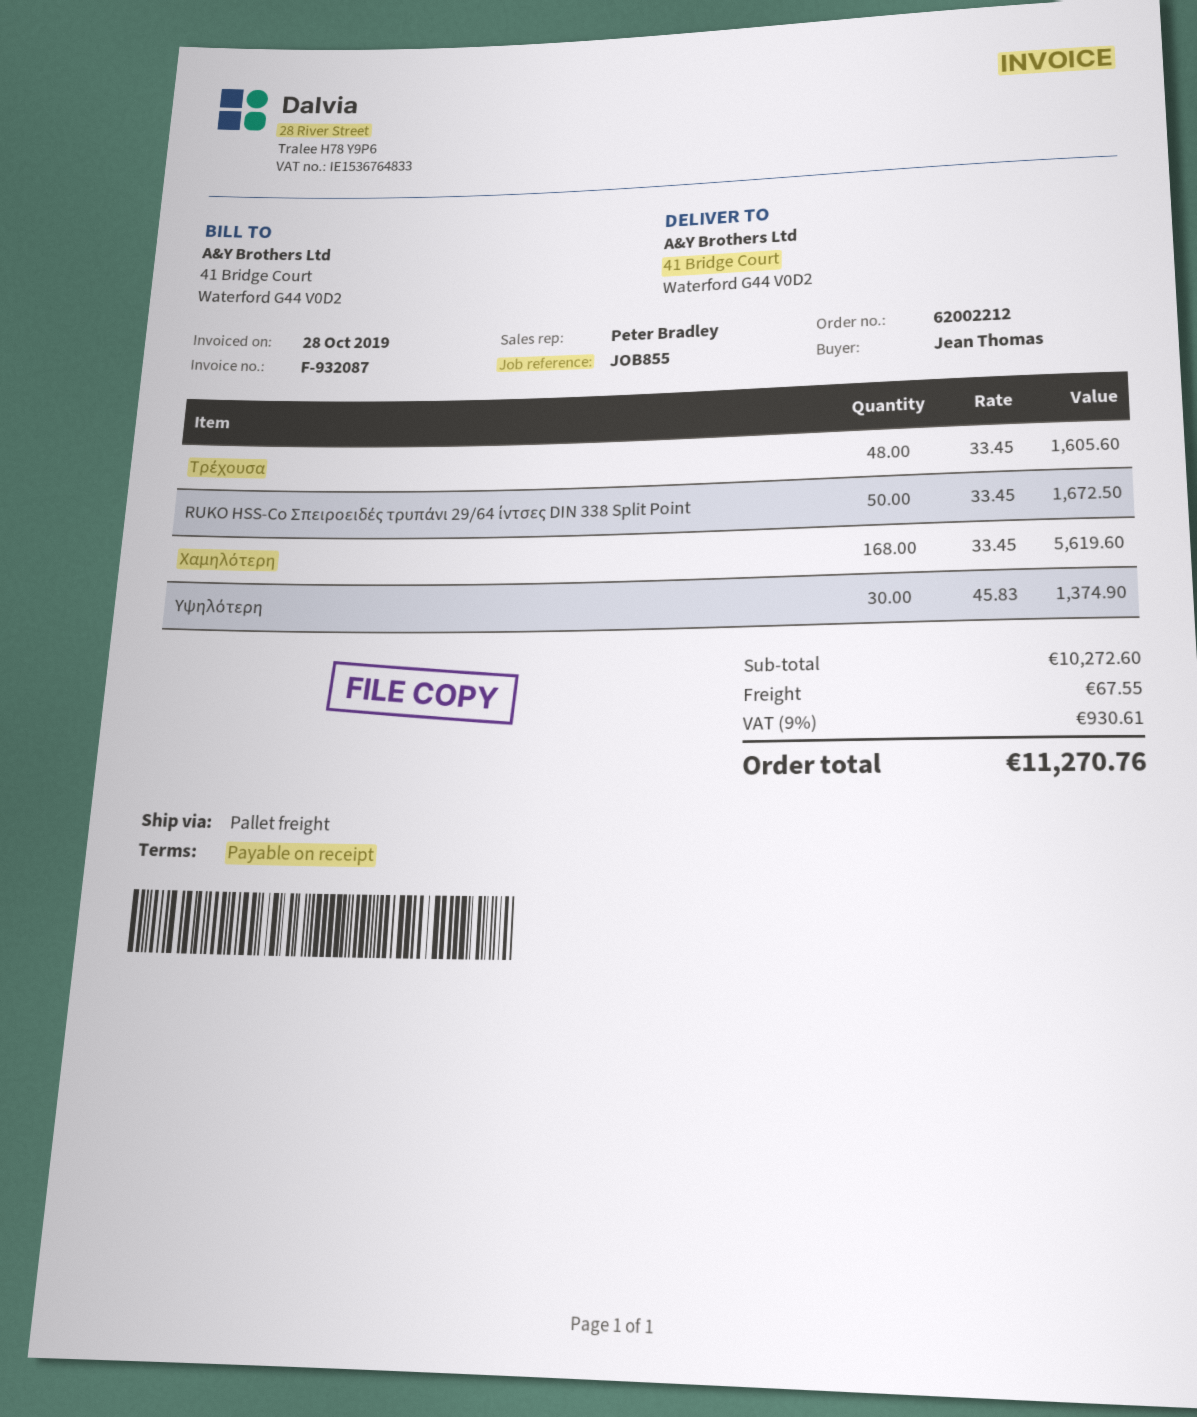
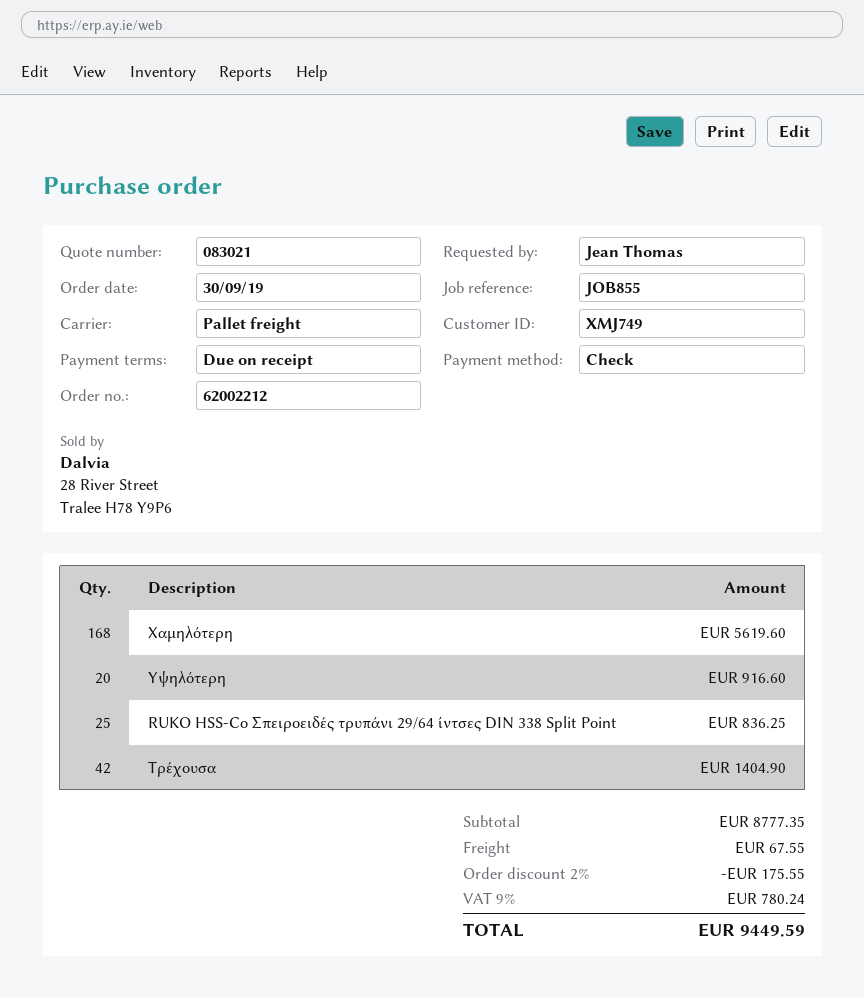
Τρέχουσα: 48 for 1605.60 -> 42 for 1404.90
RUKO HSS-Co Σπειροειδές τρυπάνι 29/64 ίντσες DIN 338 Split Point: 50 for 1672.50 -> 25 for 836.25
Υψηλότερη: 30 for 1374.90 -> 20 for 916.60
subtotal: 10272.60 -> 8777.35
discount: none -> 2% = 175.55
tax: 9% = 930.61 -> 9% = 780.24
total: 11270.76 -> 9449.59

